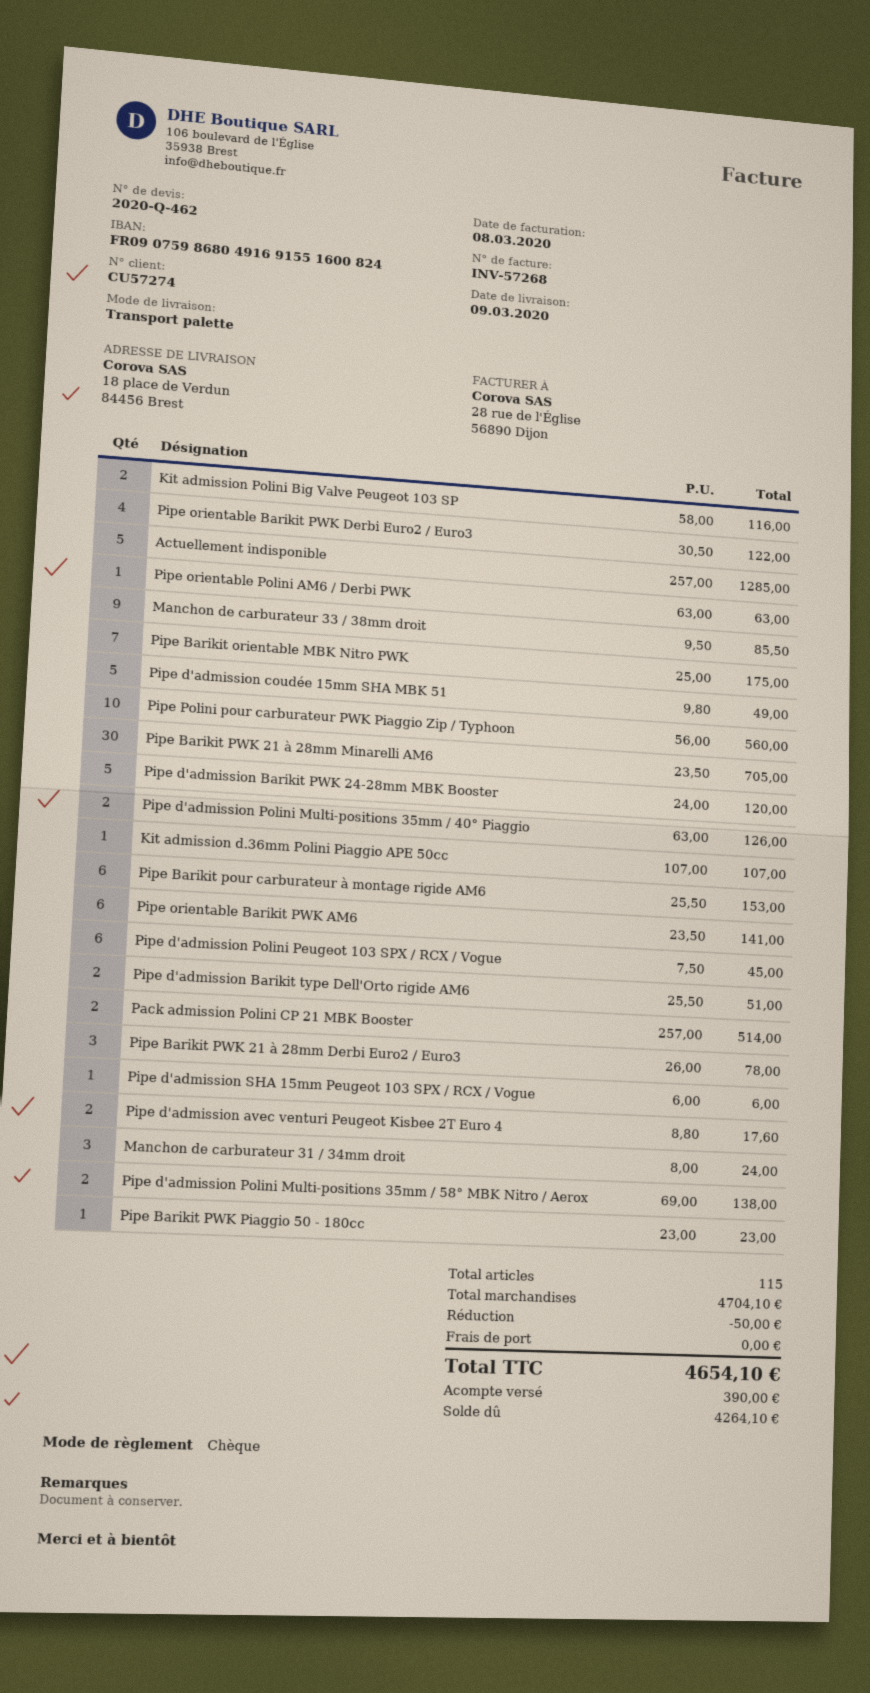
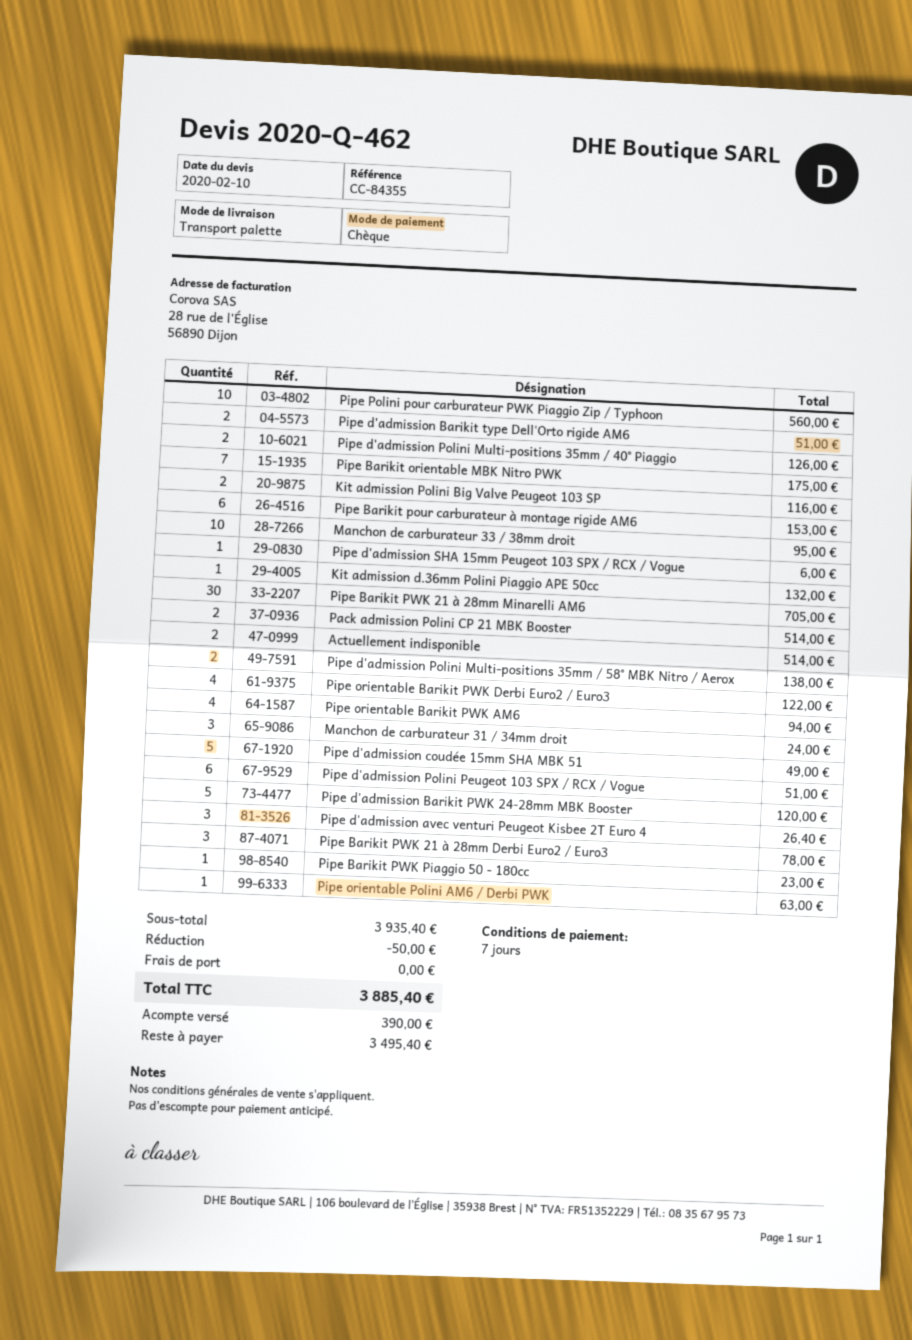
Actuellement indisponible: 5 for 1285.00 -> 2 for 514.00
Manchon de carburateur 33 / 38mm droit: 9 for 85.50 -> 10 for 95.00
Kit admission d.36mm Polini Piaggio APE 50cc: 1 for 107.00 -> 1 for 132.00
Pipe orientable Barikit PWK AM6: 6 for 141.00 -> 4 for 94.00
Pipe d'admission Polini Peugeot 103 SPX / RCX / Vogue: 6 for 45.00 -> 6 for 51.00
Pipe d'admission avec venturi Peugeot Kisbee 2T Euro 4: 2 for 17.60 -> 3 for 26.40
subtotal: 4704.10 -> 3935.40
total: 4654.10 -> 3885.40
balance: 4264.10 -> 3495.40

